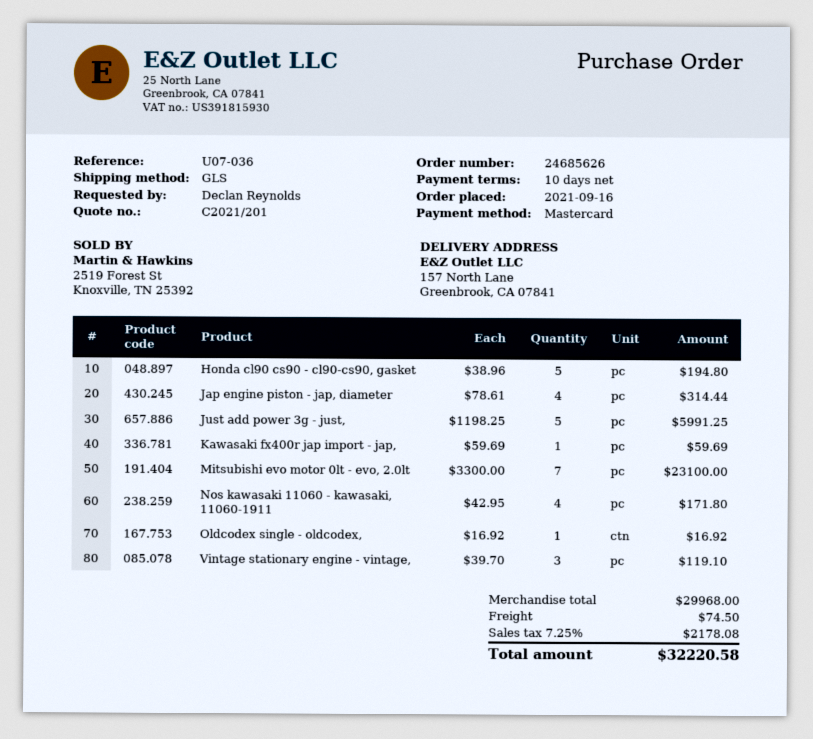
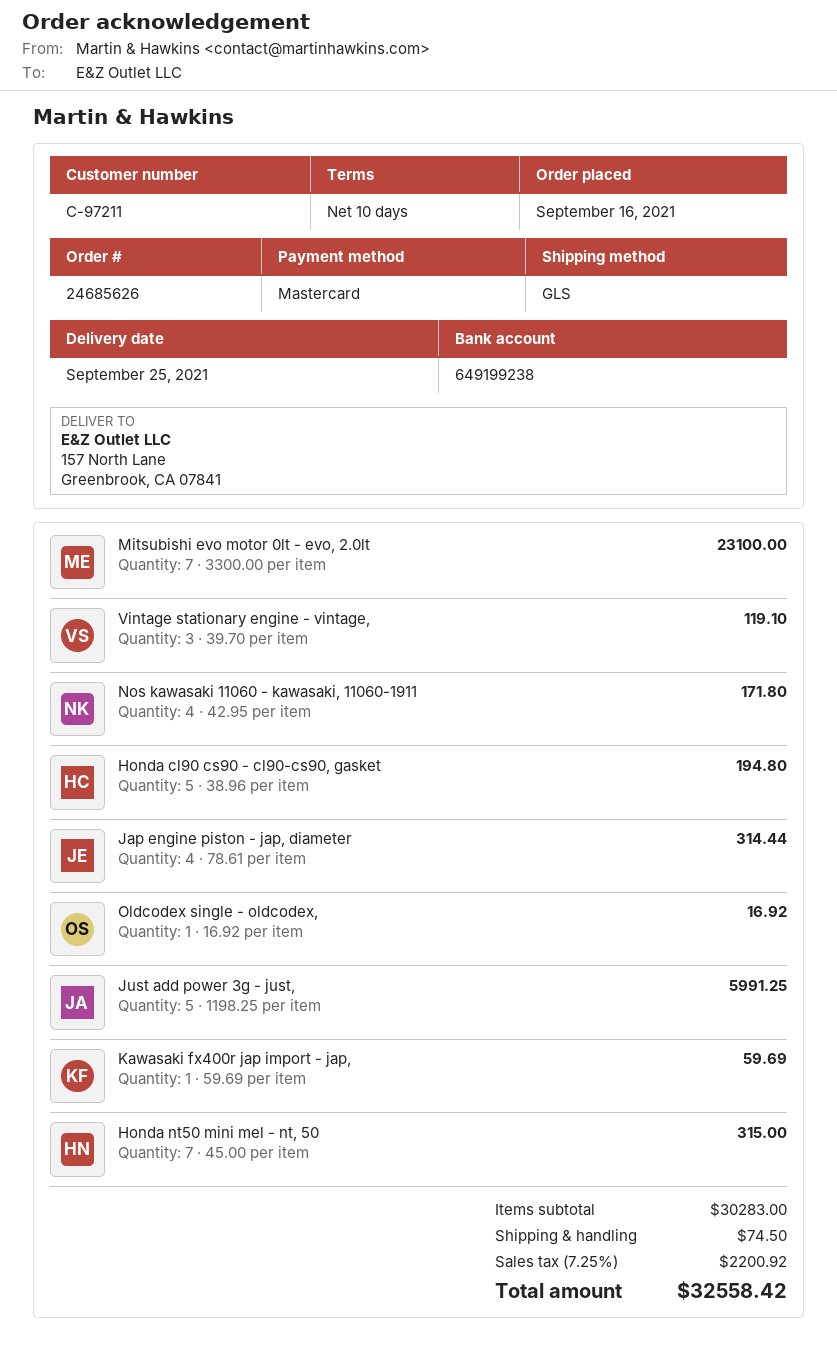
Honda nt50 mini mel - nt, 50: none -> 7 x 45.00 = 315.00
subtotal: 29968.00 -> 30283.00
tax: 7.25% = 2178.08 -> 7.25% = 2200.92
total: 32220.58 -> 32558.42

